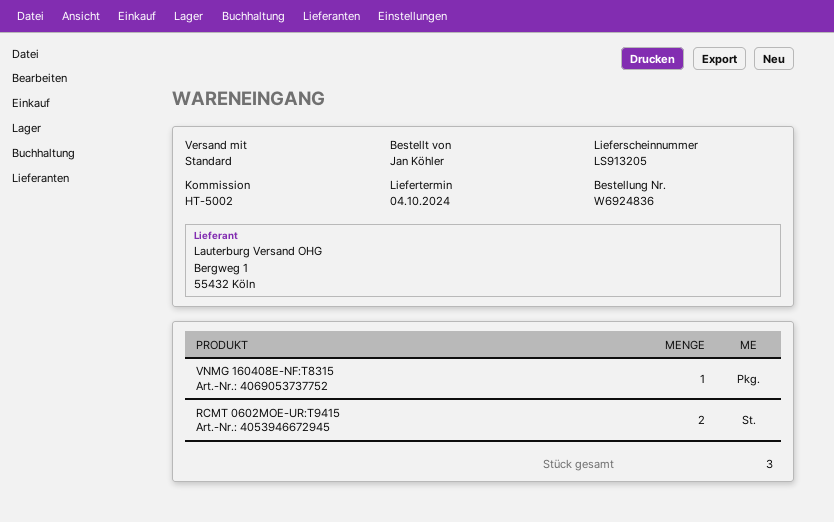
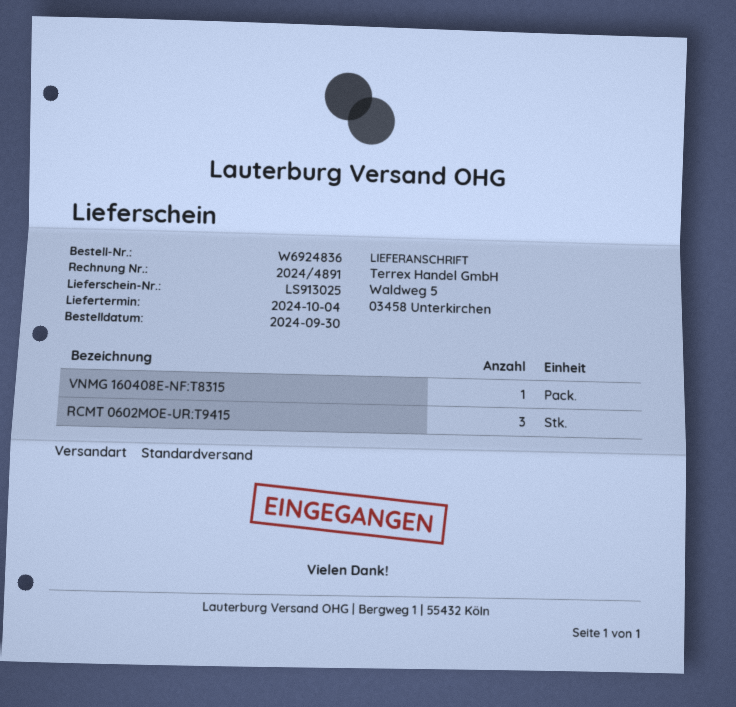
delivery note number: LS913205 -> LS913025
RCMT 0602MOE-UR:T9415: 2 -> 3

